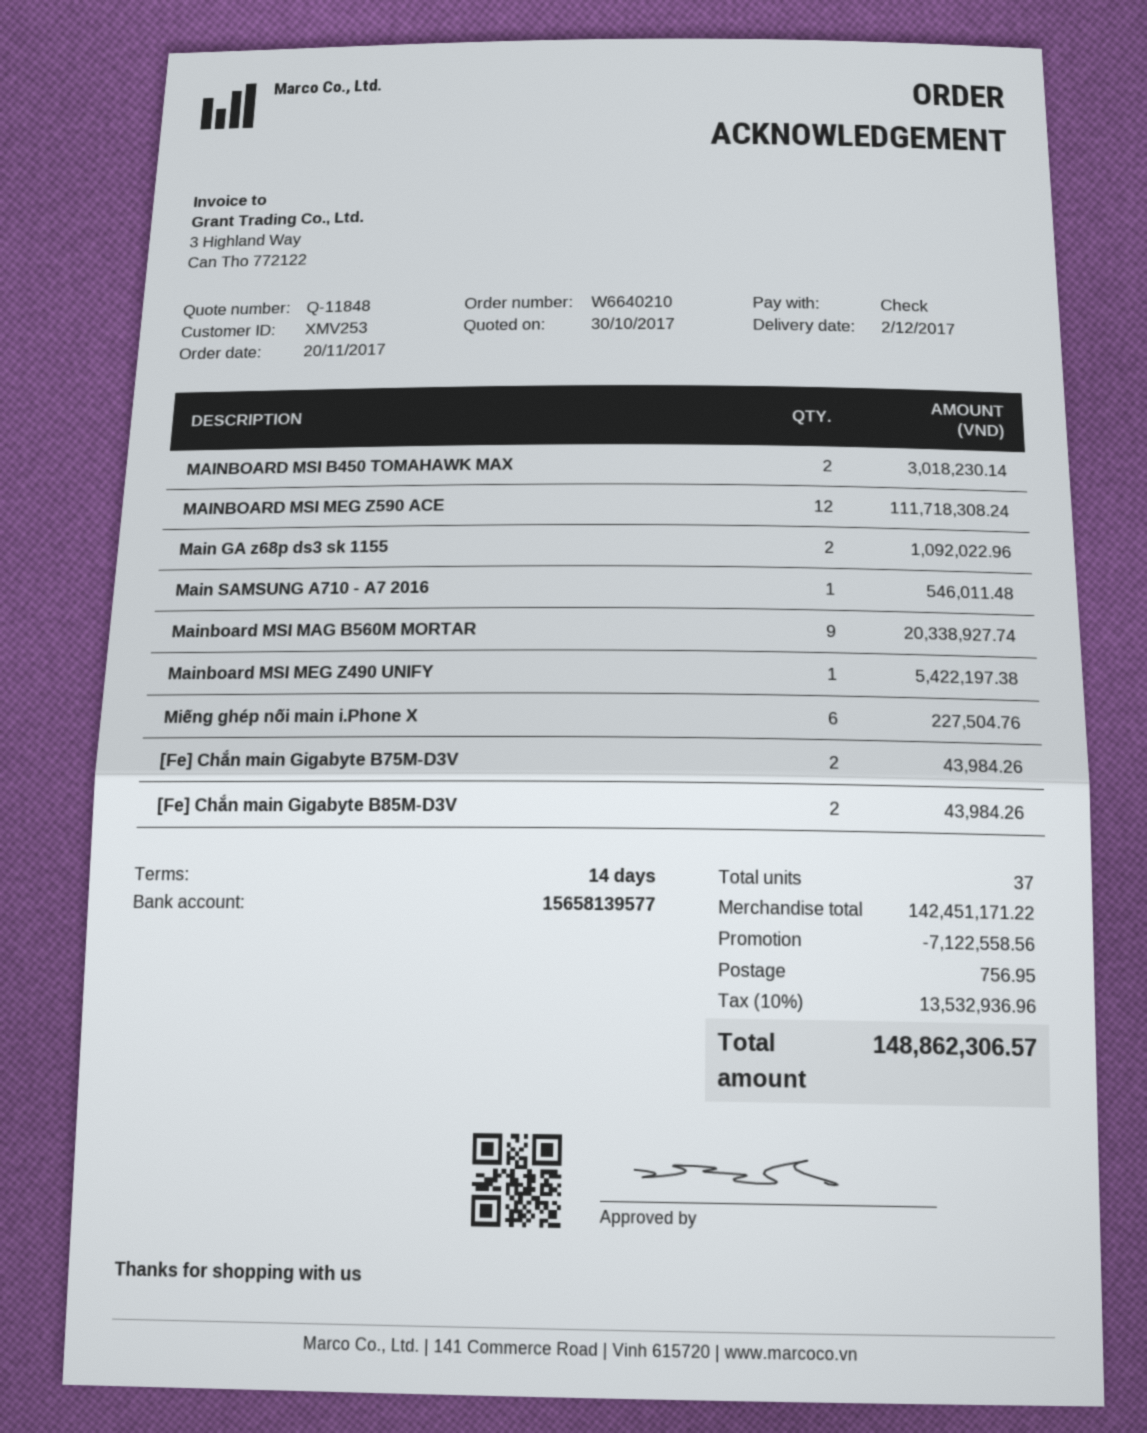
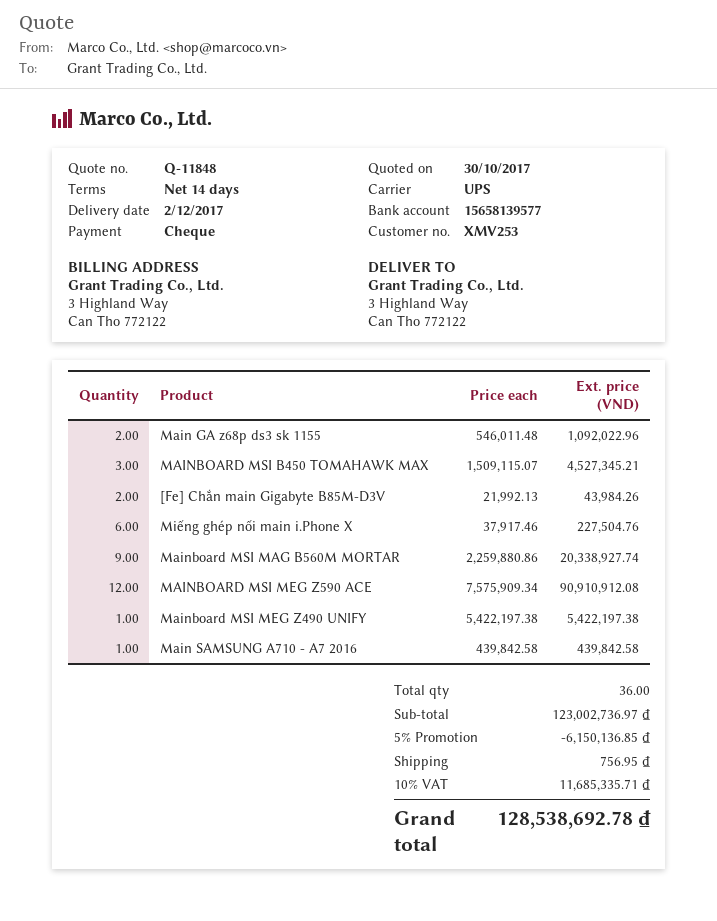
MAINBOARD MSI B450 TOMAHAWK MAX: 2 for 3018230.14 -> 3 for 4527345.21
MAINBOARD MSI MEG Z590 ACE: 12 for 111718308.24 -> 12 for 90910912.08
Main SAMSUNG A710 - A7 2016: 1 for 546011.48 -> 1 for 439842.58
[Fe] Chắn main Gigabyte B75M-D3V: 2 for 43984.26 -> none
total quantity: 37 -> 36
subtotal: 142451171.22 -> 123002736.97
discount: 7122558.56 -> 6150136.85
tax: 10% = 13532936.96 -> 10% = 11685335.71
total: 148862306.57 -> 128538692.78

